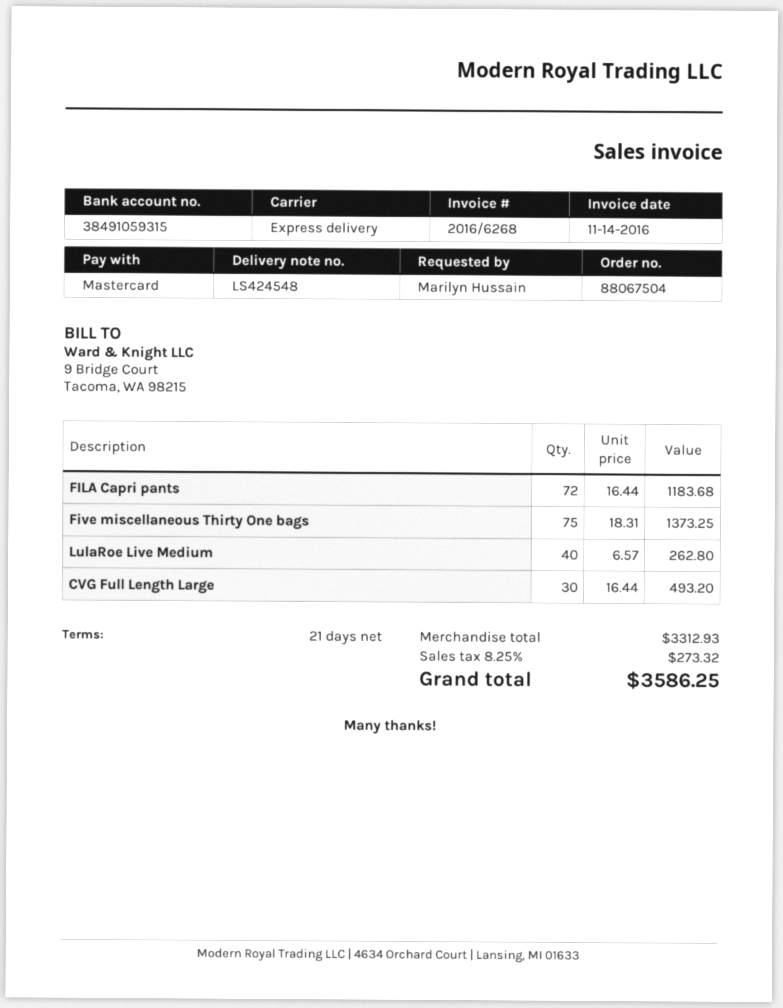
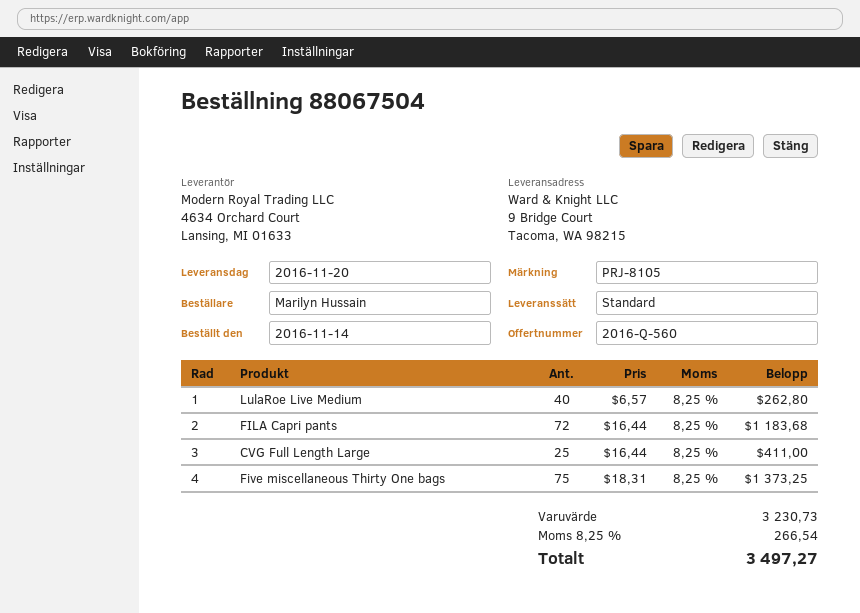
shipping method: express -> standard
CVG Full Length Large: 30 x 16.44 = 493.20 -> 25 x 16.44 = 411.00
subtotal: 3312.93 -> 3230.73
tax: 8.25% = 273.32 -> 8.25% = 266.54
total: 3586.25 -> 3497.27

